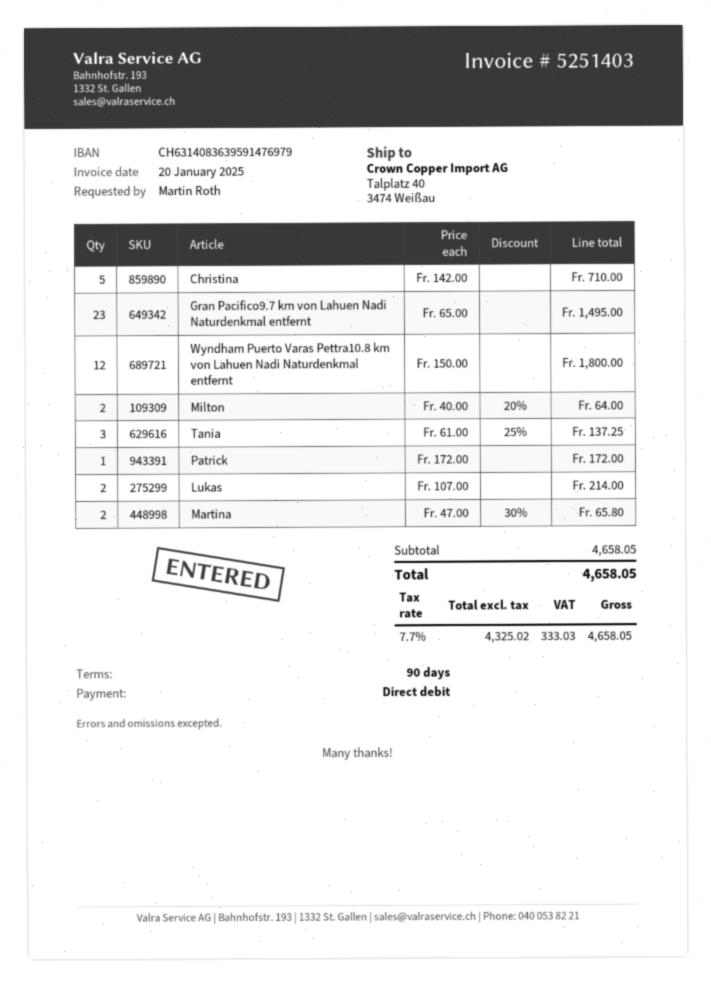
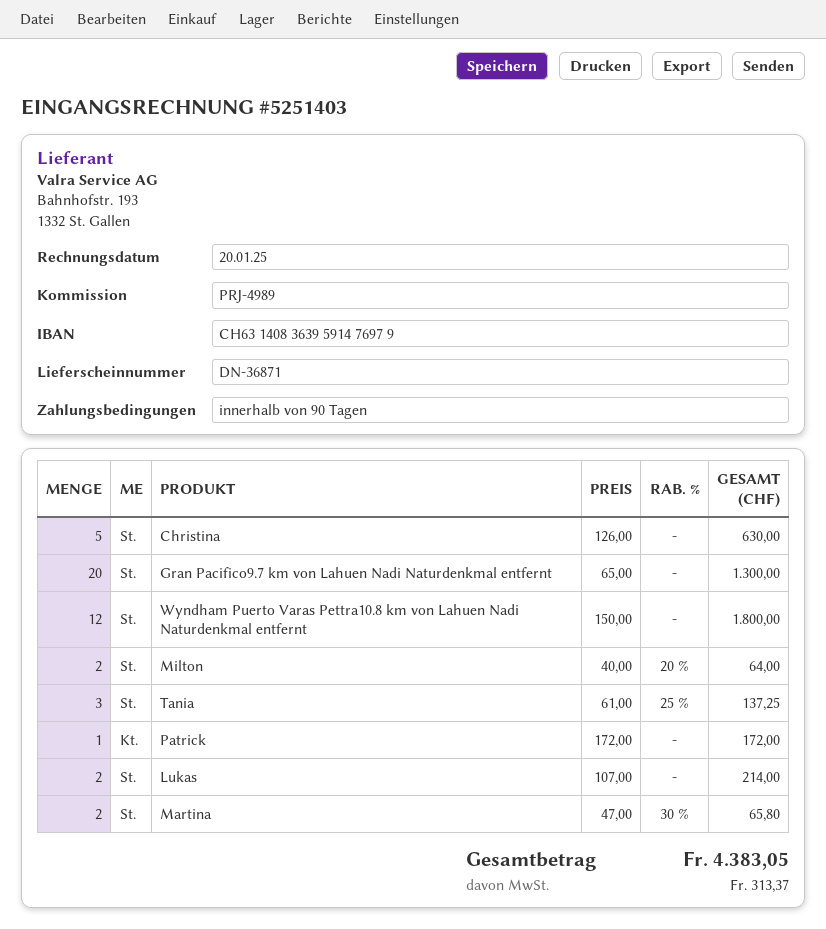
Christina: 5 x 142.00 = 710.00 -> 5 x 126.00 = 630.00
Gran Pacifico9.7 km von Lahuen Nadi Naturdenkmal entfernt: 23 x 65.00 = 1495.00 -> 20 x 65.00 = 1300.00
tax: 333.03 -> 313.37
total: 4658.05 -> 4383.05

